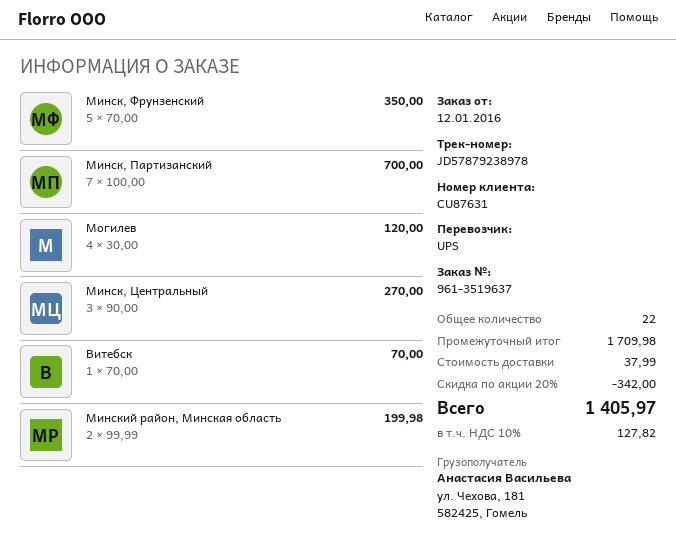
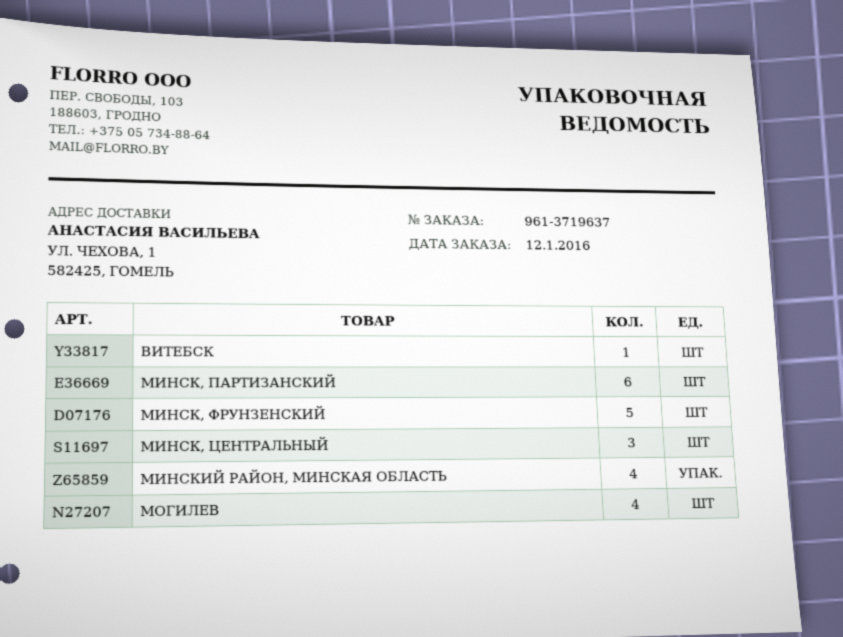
order number: 961-3519637 -> 961-3719637
ship to: ул. Чехова, 181, 582425, Гомель -> УЛ. ЧЕХОВА, 1, 582425, ГОМЕЛЬ
Минск, Партизанский: 7 -> 6
Минский район, Минская область: 2 -> 4

